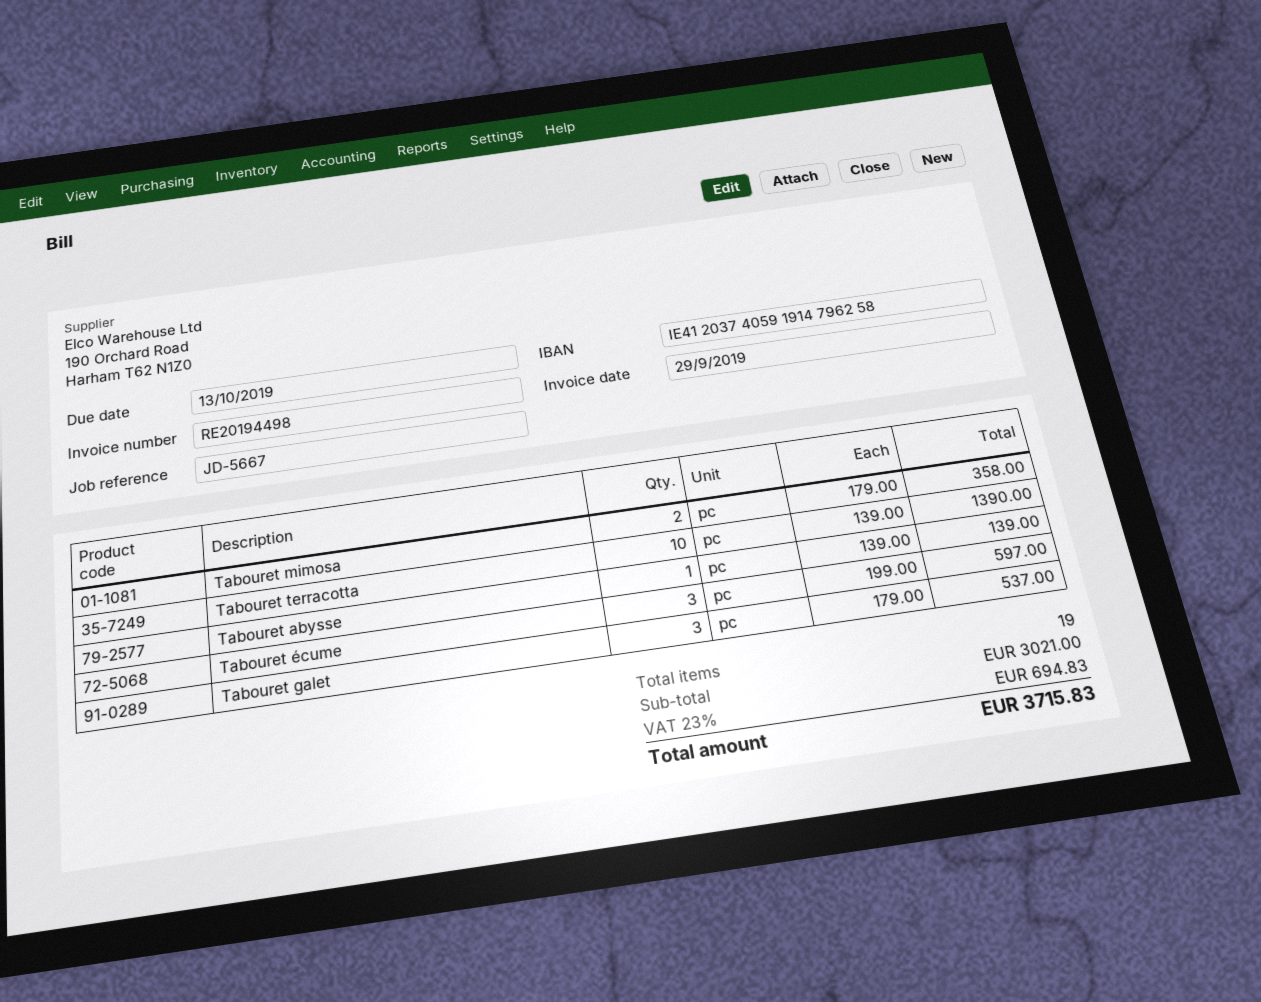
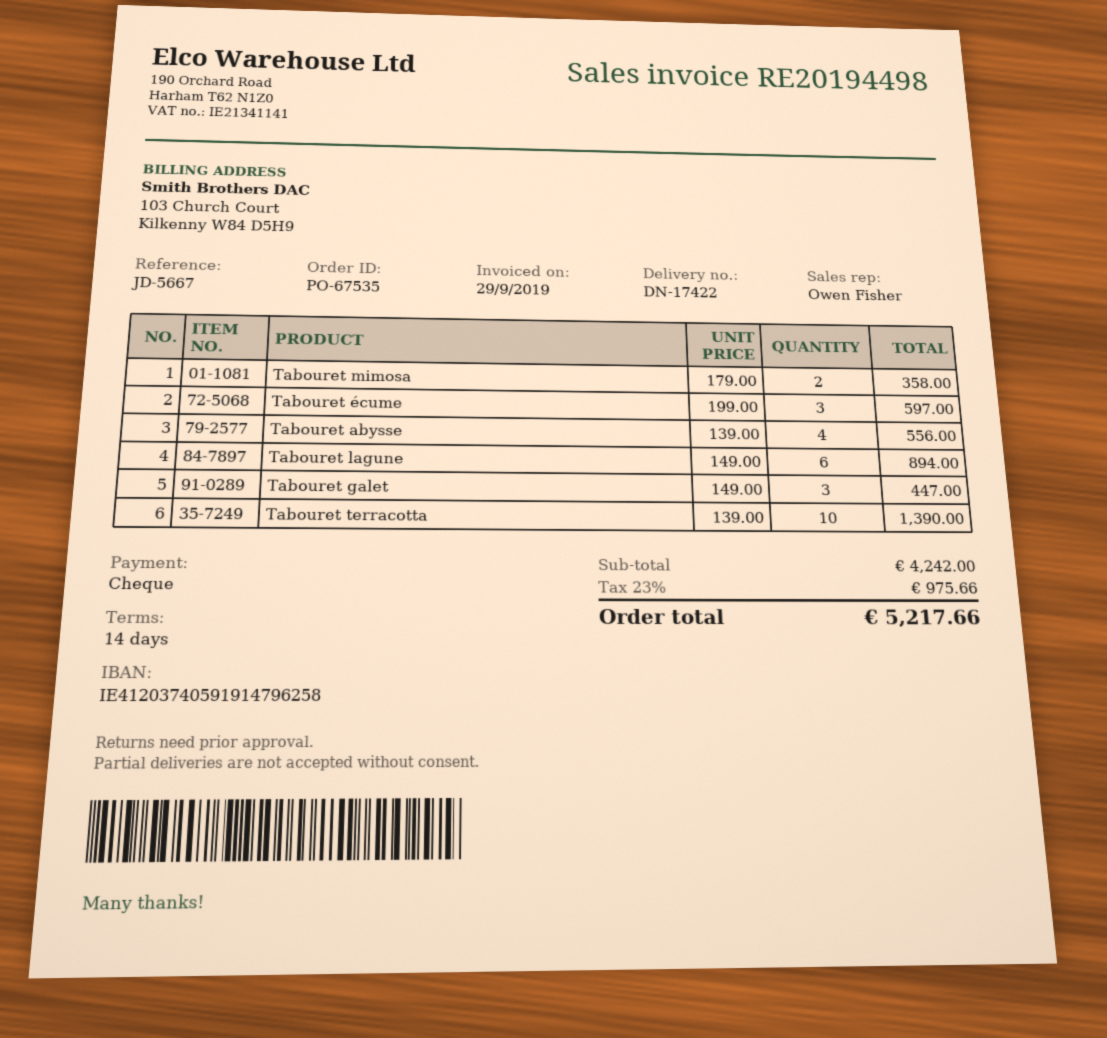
Tabouret abysse: 1 x 139.00 = 139.00 -> 4 x 139.00 = 556.00
Tabouret galet: 3 x 179.00 = 537.00 -> 3 x 149.00 = 447.00
Tabouret lagune: none -> 6 x 149.00 = 894.00
subtotal: 3021.00 -> 4242.00
tax: 23% = 694.83 -> 23% = 975.66
total: 3715.83 -> 5217.66

